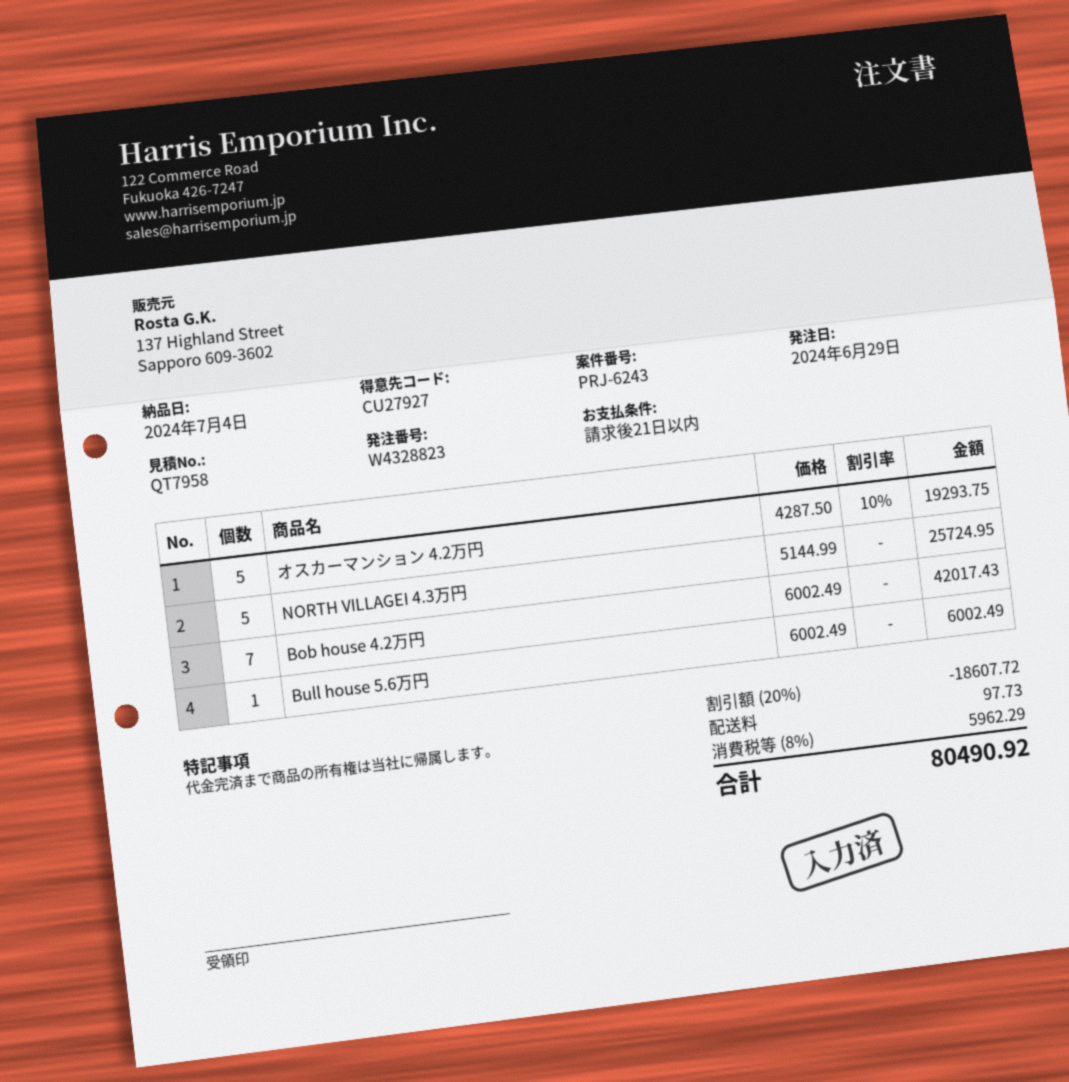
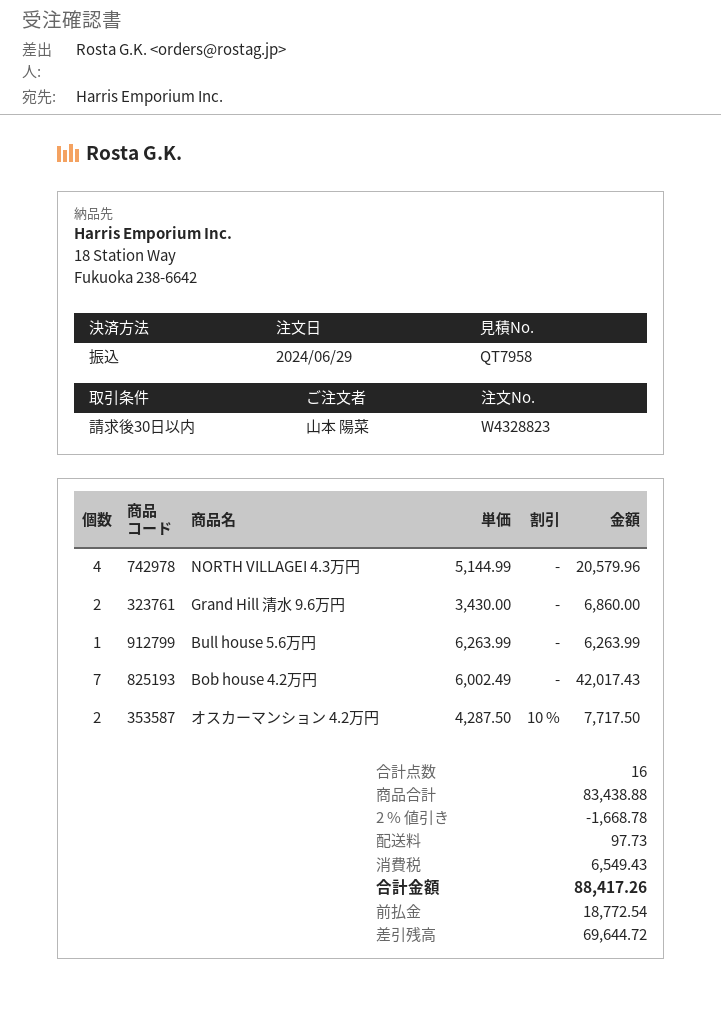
payment terms: 21 days -> 30 days
オスカーマンション 4.2万円: 5 x 4287.50 - 10% = 19293.75 -> 2 x 4287.50 - 10% = 7717.50
NORTH VILLAGEI 4.3万円: 5 x 5144.99 = 25724.95 -> 4 x 5144.99 = 20579.96
Bull house 5.6万円: 1 x 6002.49 = 6002.49 -> 1 x 6263.99 = 6263.99
Grand Hill 清水 9.6万円: none -> 2 x 3430.00 = 6860.00
discount: 20% = 18607.72 -> 2% = 1668.78
tax: 5962.29 -> 6549.43
total: 80490.92 -> 88417.26

